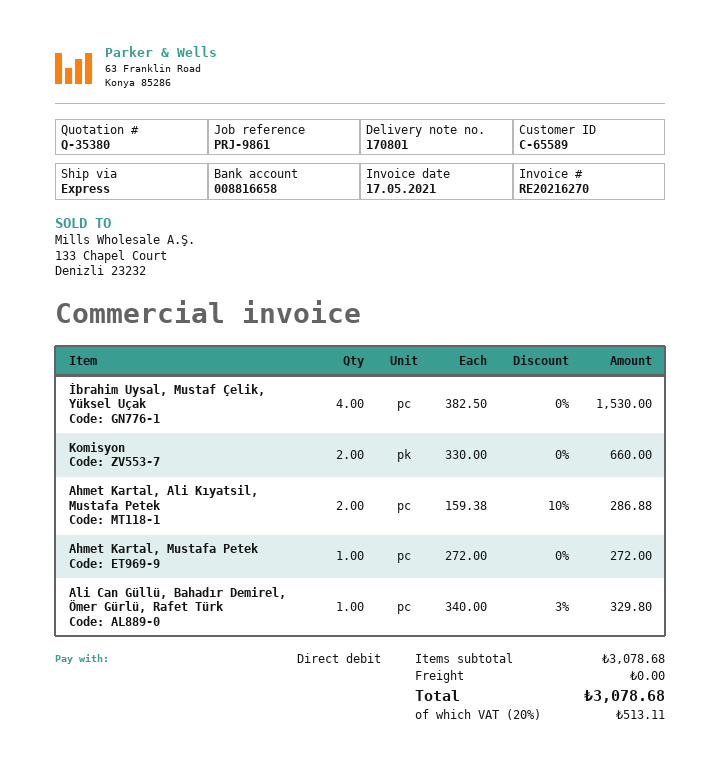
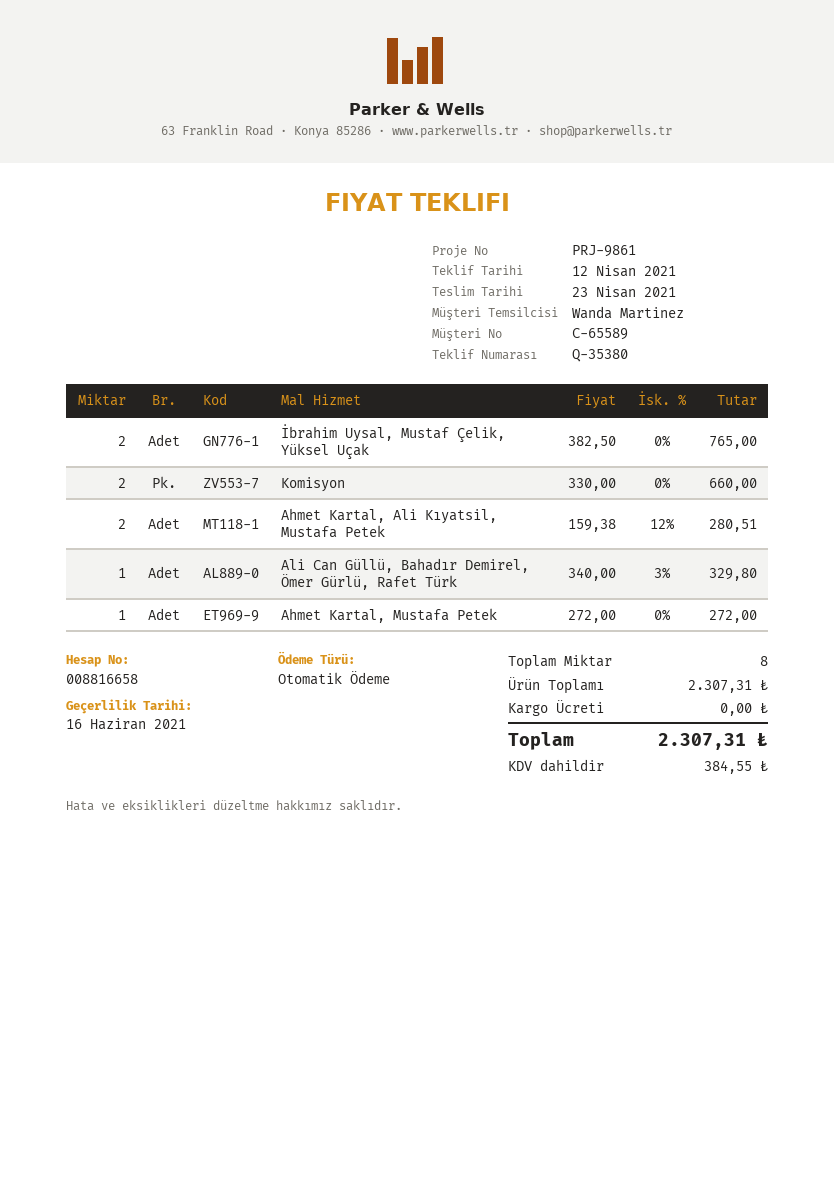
İbrahim Uysal, Mustaf Çelik, Yüksel Uçak: 4 x 382.50 = 1530.00 -> 2 x 382.50 = 765.00
Ahmet Kartal, Ali Kıyatsil, Mustafa Petek: 2 x 159.38 - 10% = 286.88 -> 2 x 159.38 - 12% = 280.51
subtotal: 3078.68 -> 2307.31
tax: 513.11 -> 384.55
total: 3078.68 -> 2307.31

